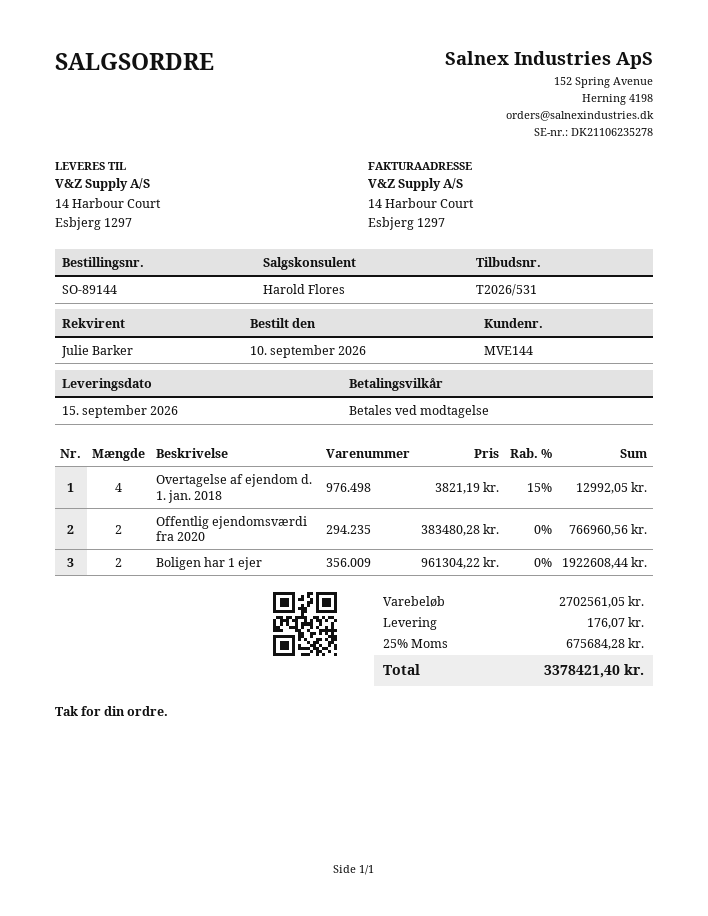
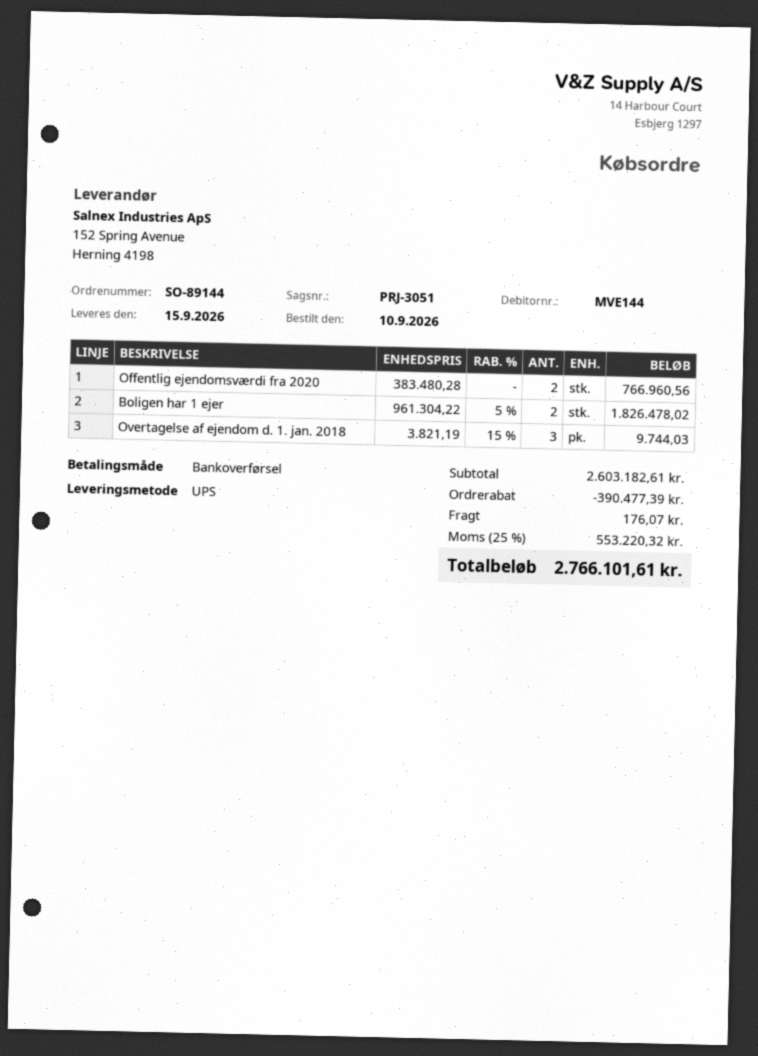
Overtagelse af ejendom d. 1. jan. 2018: 4 x 3821.19 - 15% = 12992.05 -> 3 x 3821.19 - 15% = 9744.03
Boligen har 1 ejer: 2 x 961304.22 = 1922608.44 -> 2 x 961304.22 - 5% = 1826478.02
subtotal: 2702561.05 -> 2603182.61
discount: none -> 390477.39
tax: 25% = 675684.28 -> 25% = 553220.32
total: 3378421.40 -> 2766101.61

